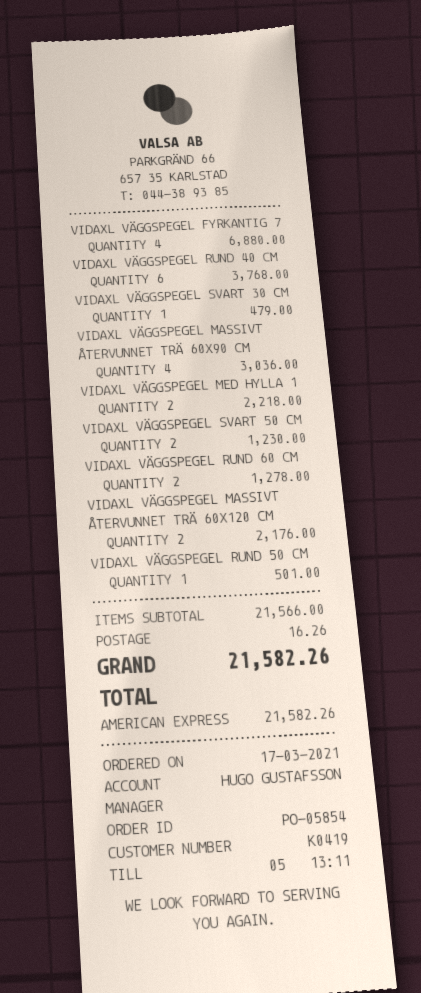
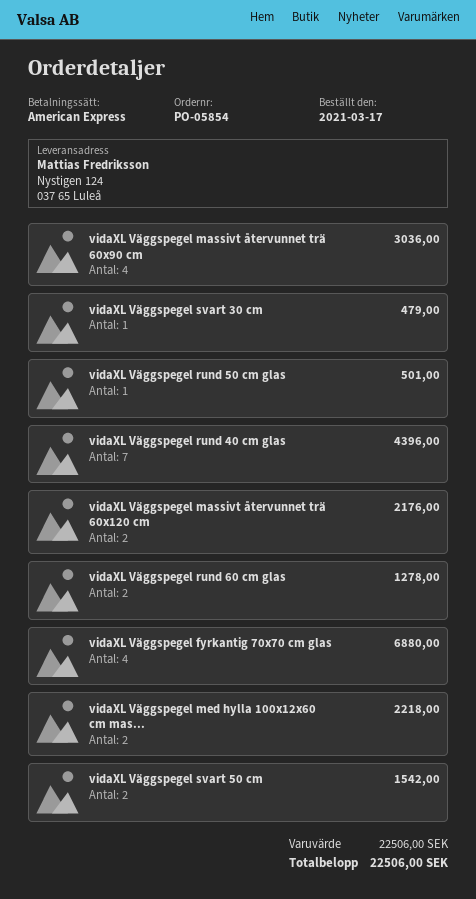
VIDAXL VÄGGSPEGEL RUND 40 CM: 6 for 3768.00 -> 7 for 4396.00
VIDAXL VÄGGSPEGEL SVART 50 CM: 2 for 1230.00 -> 2 for 1542.00
subtotal: 21566.00 -> 22506.00
shipping: 16.26 -> none
total: 21582.26 -> 22506.00

